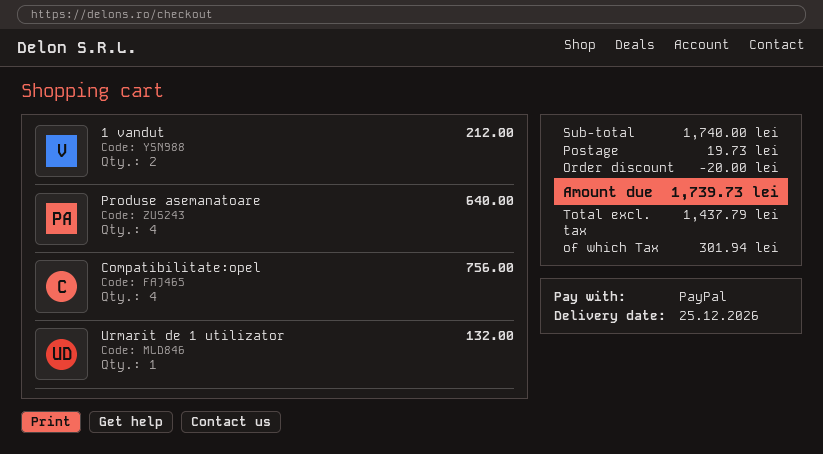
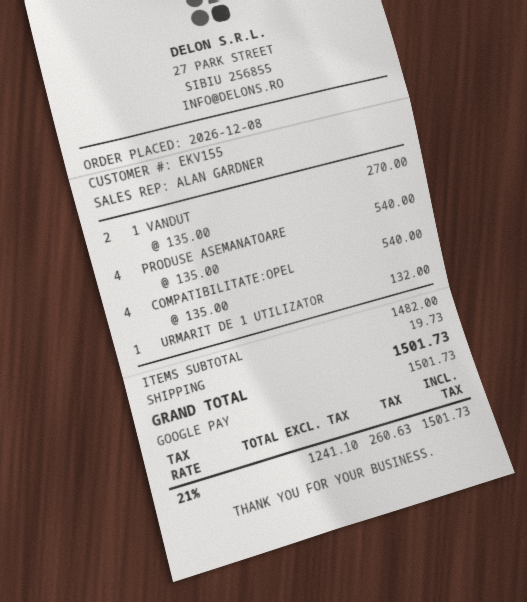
payment method: PayPal -> Google Pay
1 vandut: 2 for 212.00 -> 2 for 270.00
Produse asemanatoare: 4 for 640.00 -> 4 for 540.00
Compatibilitate:opel: 4 for 756.00 -> 4 for 540.00
subtotal: 1740.00 -> 1482.00
discount: 20.00 -> none
net: 1437.79 -> 1241.10
tax: 301.94 -> 260.63
total: 1739.73 -> 1501.73

